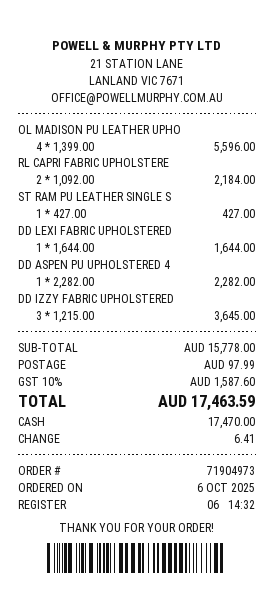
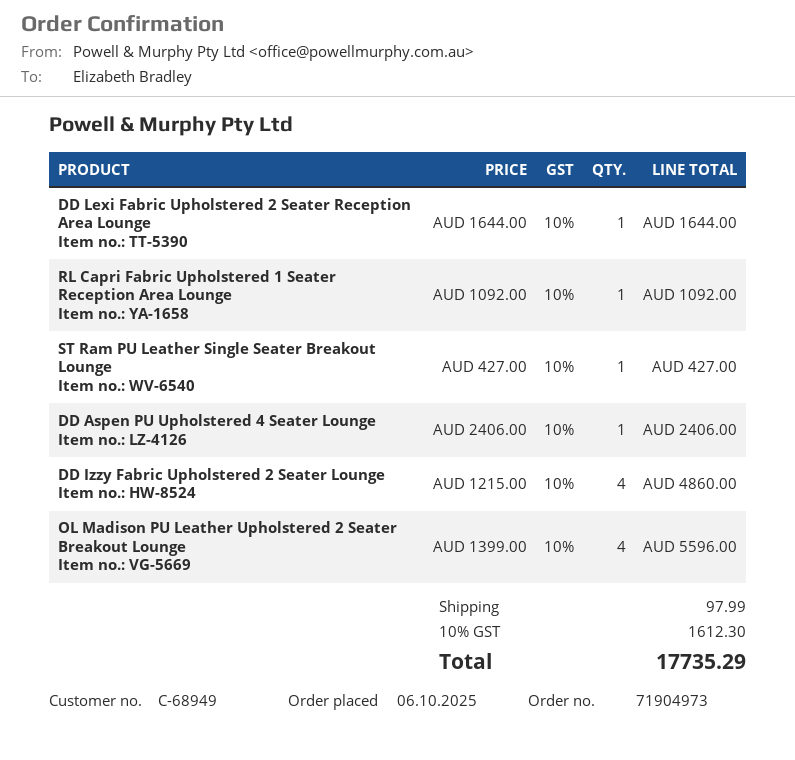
RL CAPRI FABRIC UPHOLSTERE: 2 x 1092.00 = 2184.00 -> 1 x 1092.00 = 1092.00
DD ASPEN PU UPHOLSTERED 4: 1 x 2282.00 = 2282.00 -> 1 x 2406.00 = 2406.00
DD IZZY FABRIC UPHOLSTERED: 3 x 1215.00 = 3645.00 -> 4 x 1215.00 = 4860.00
tax: 10% = 1587.60 -> 10% = 1612.30
total: 17463.59 -> 17735.29

